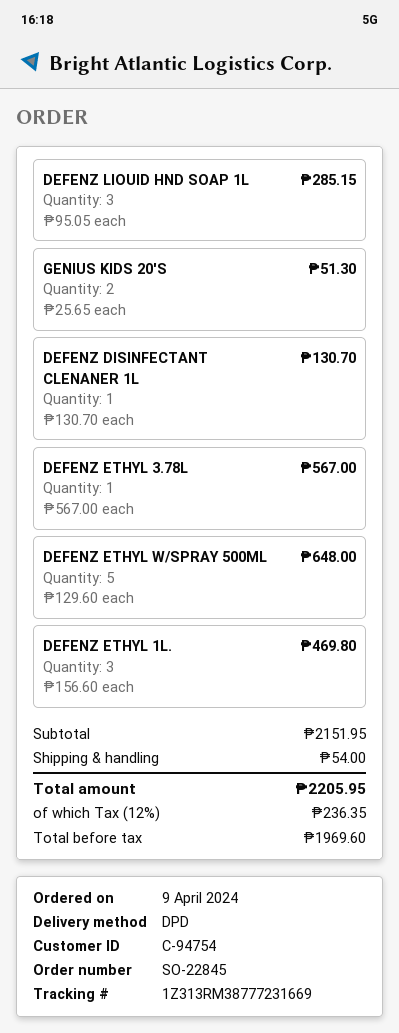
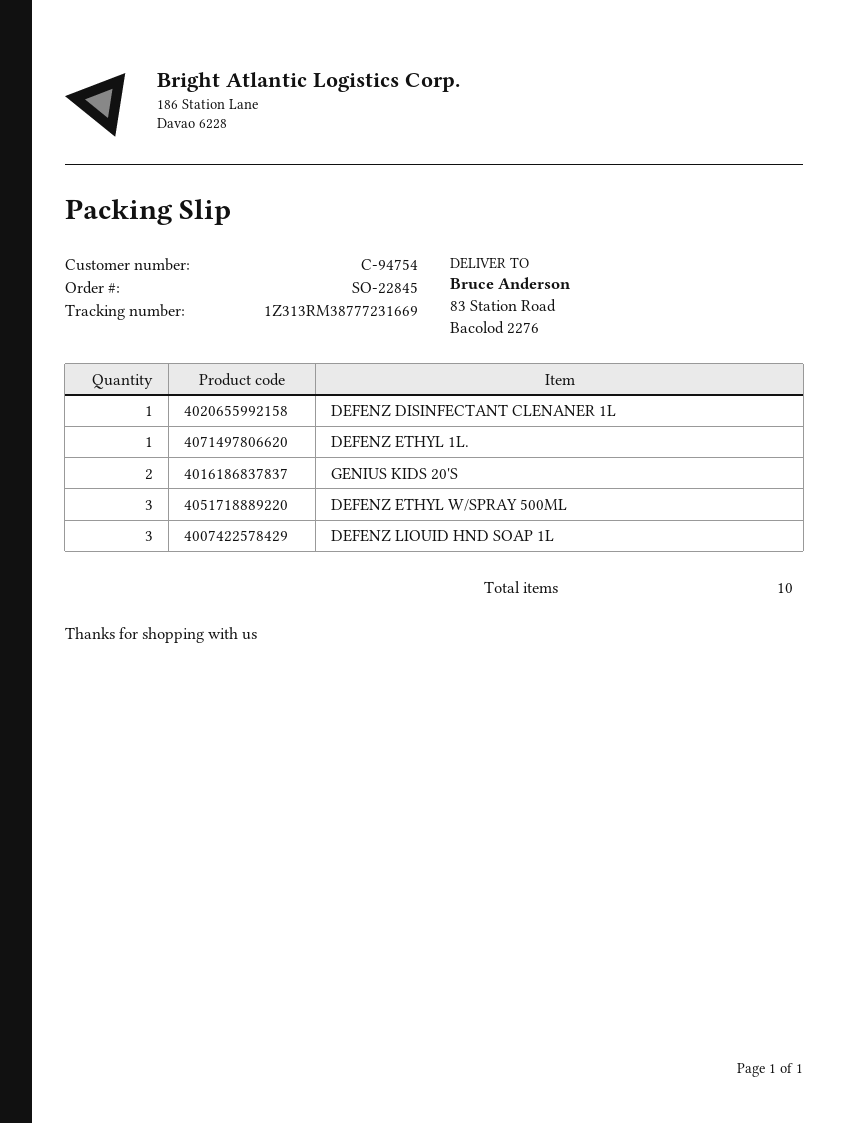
DEFENZ ETHYL 3.78L: 1 -> none
DEFENZ ETHYL W/SPRAY 500ML: 5 -> 3
DEFENZ ETHYL 1L.: 3 -> 1

